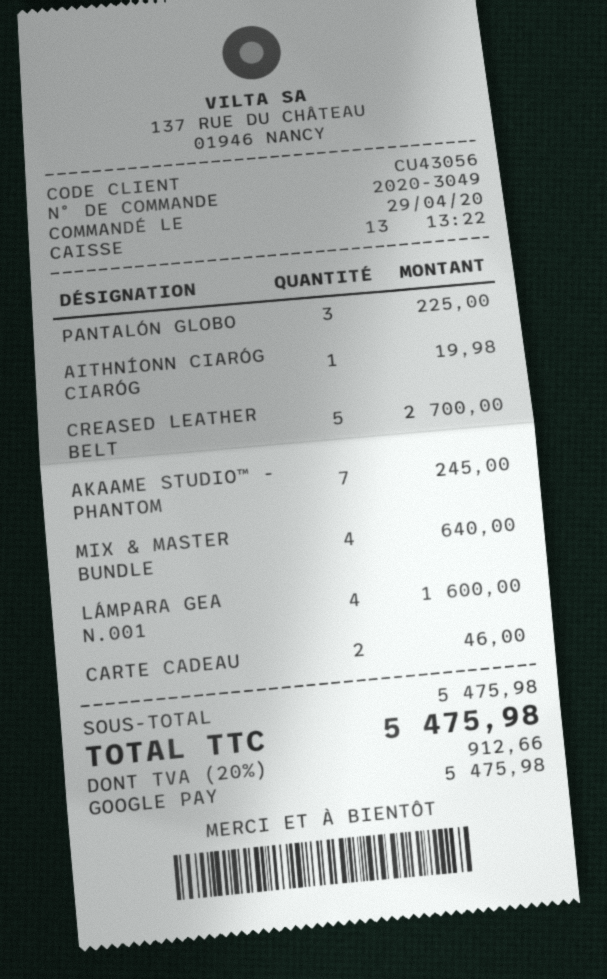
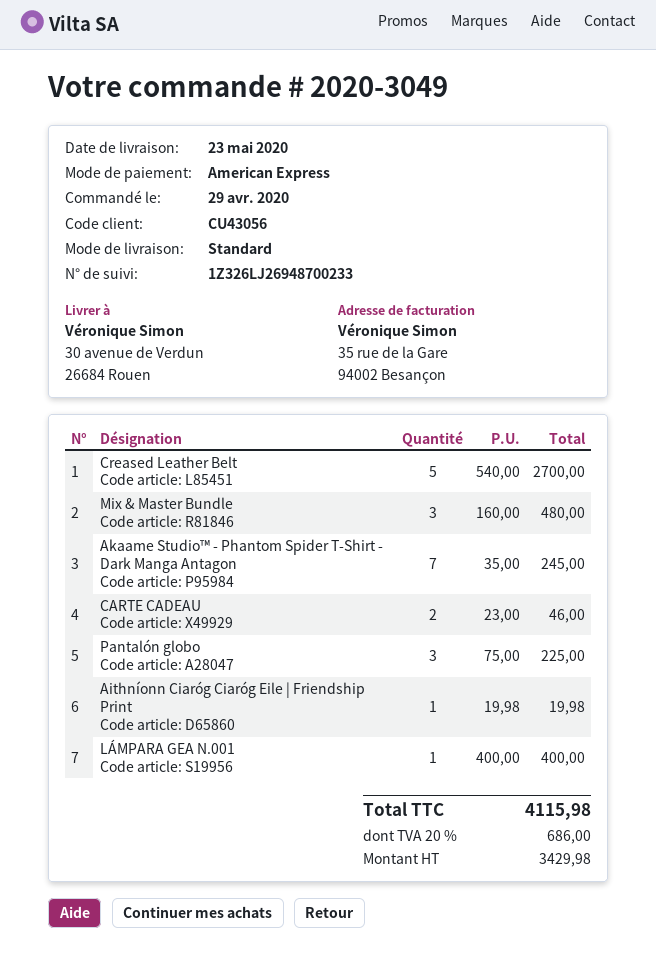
payment method: Google Pay -> American Express
MIX & MASTER BUNDLE: 4 for 640.00 -> 3 for 480.00
LÁMPARA GEA N.001: 4 for 1600.00 -> 1 for 400.00
tax: 20% = 912.66 -> 20% = 686.00
total: 5475.98 -> 4115.98

